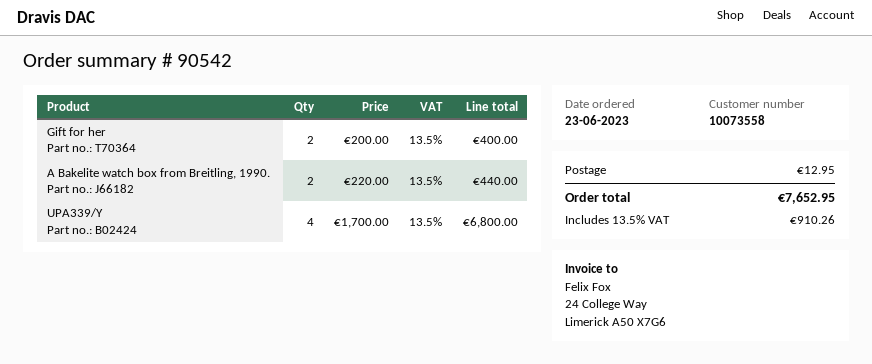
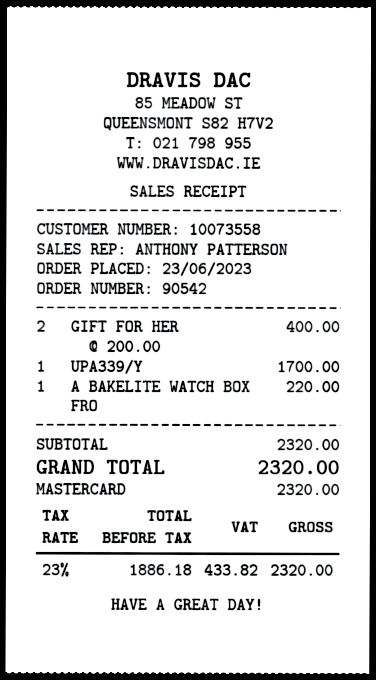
A Bakelite watch box from Breitling, 1990.: 2 x 220.00 = 440.00 -> 1 x 220.00 = 220.00
UPA339/Y: 4 x 1700.00 = 6800.00 -> 1 x 1700.00 = 1700.00
shipping: 12.95 -> none
tax: 13.5% = 910.26 -> 23% = 433.82
total: 7652.95 -> 2320.00

